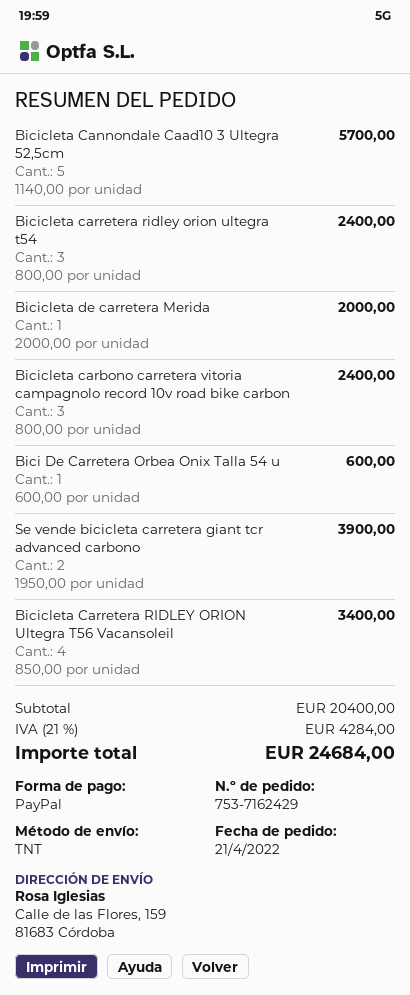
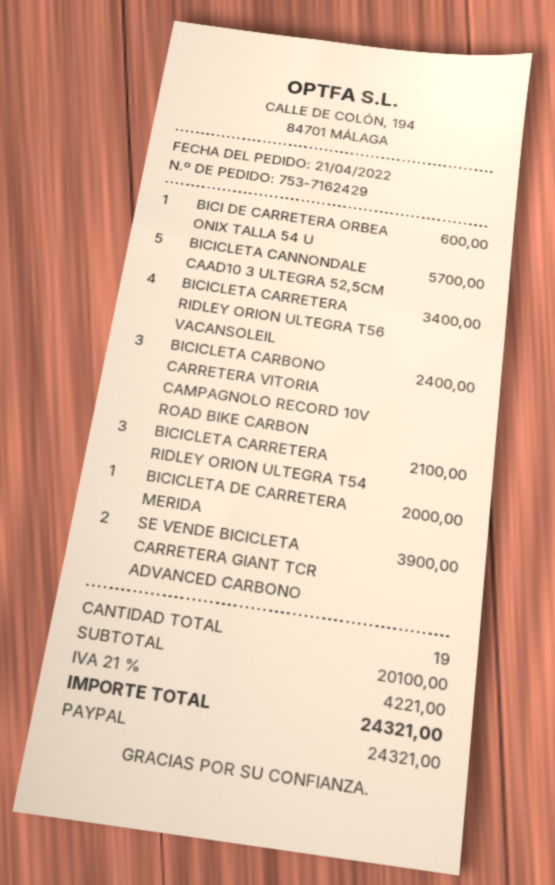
Bicicleta carretera ridley orion ultegra t54: 3 for 2400.00 -> 3 for 2100.00
subtotal: 20400.00 -> 20100.00
tax: 21% = 4284.00 -> 21% = 4221.00
total: 24684.00 -> 24321.00

